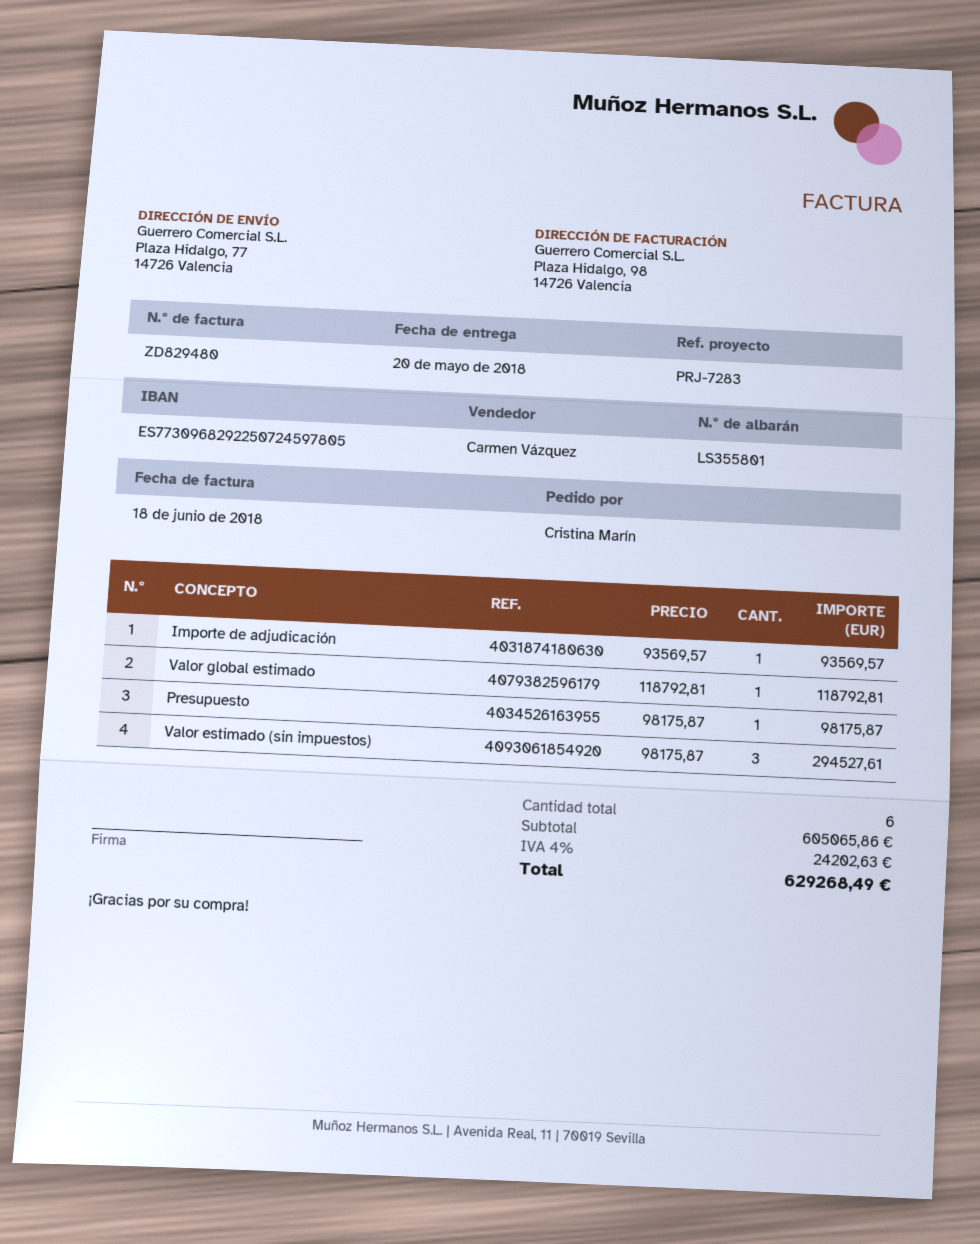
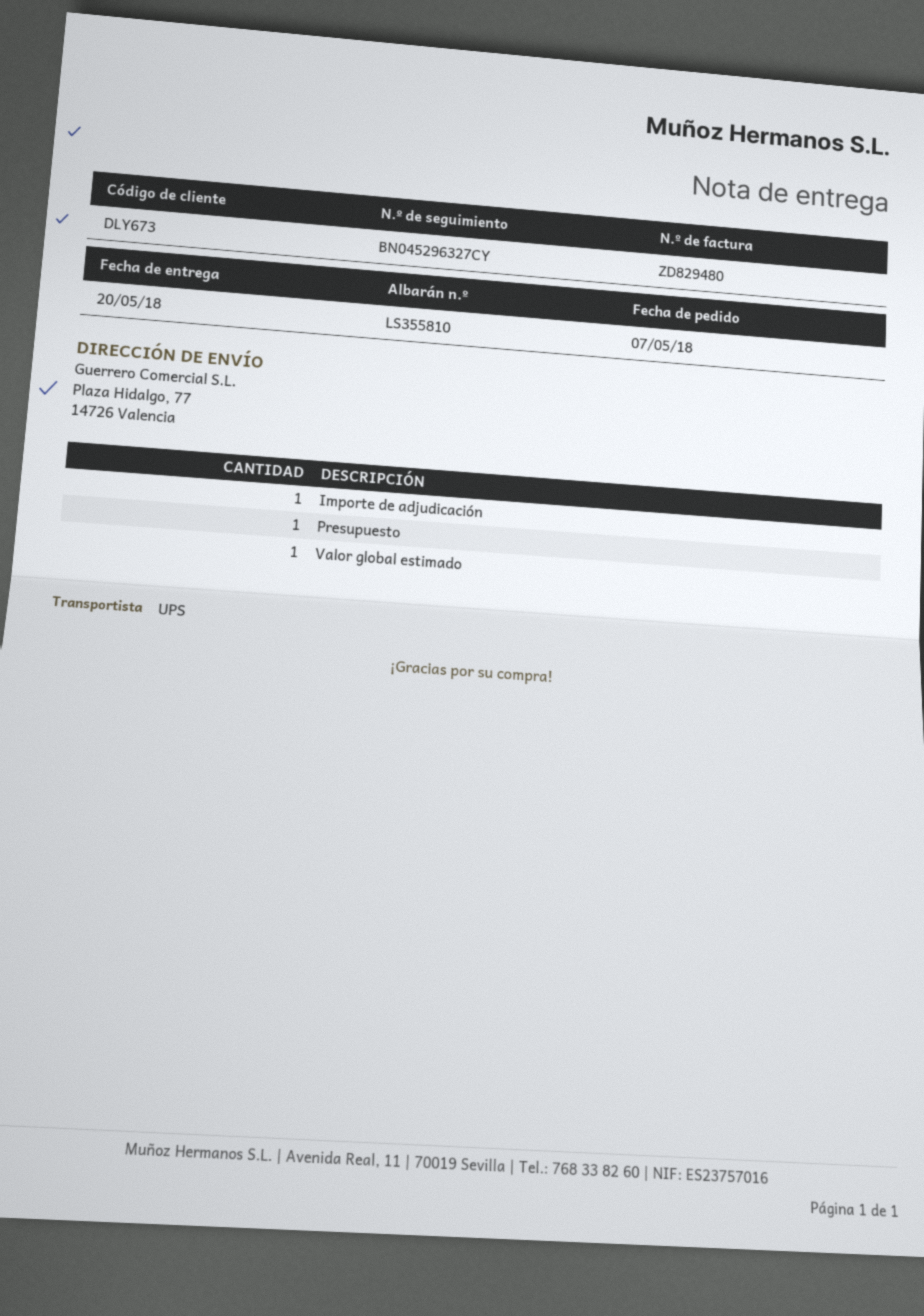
delivery note number: LS355801 -> LS355810
Valor estimado (sin impuestos): 3 -> none

